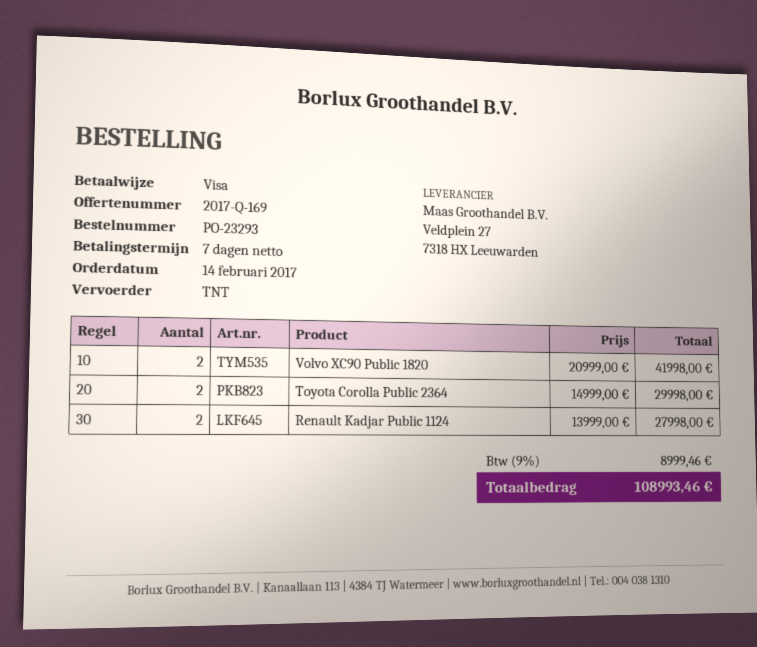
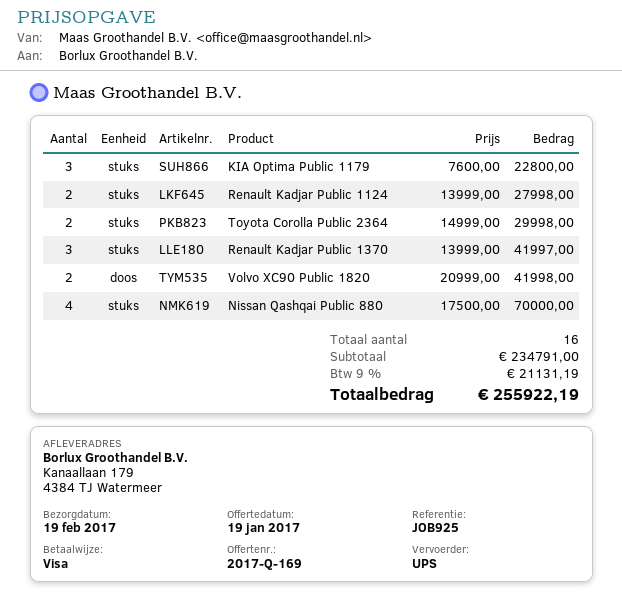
shipping method: TNT -> UPS
KIA Optima Public 1179: none -> 3 x 7600.00 = 22800.00
Renault Kadjar Public 1370: none -> 3 x 13999.00 = 41997.00
Nissan Qashqai Public 880: none -> 4 x 17500.00 = 70000.00
tax: 9% = 8999.46 -> 9% = 21131.19
total: 108993.46 -> 255922.19

